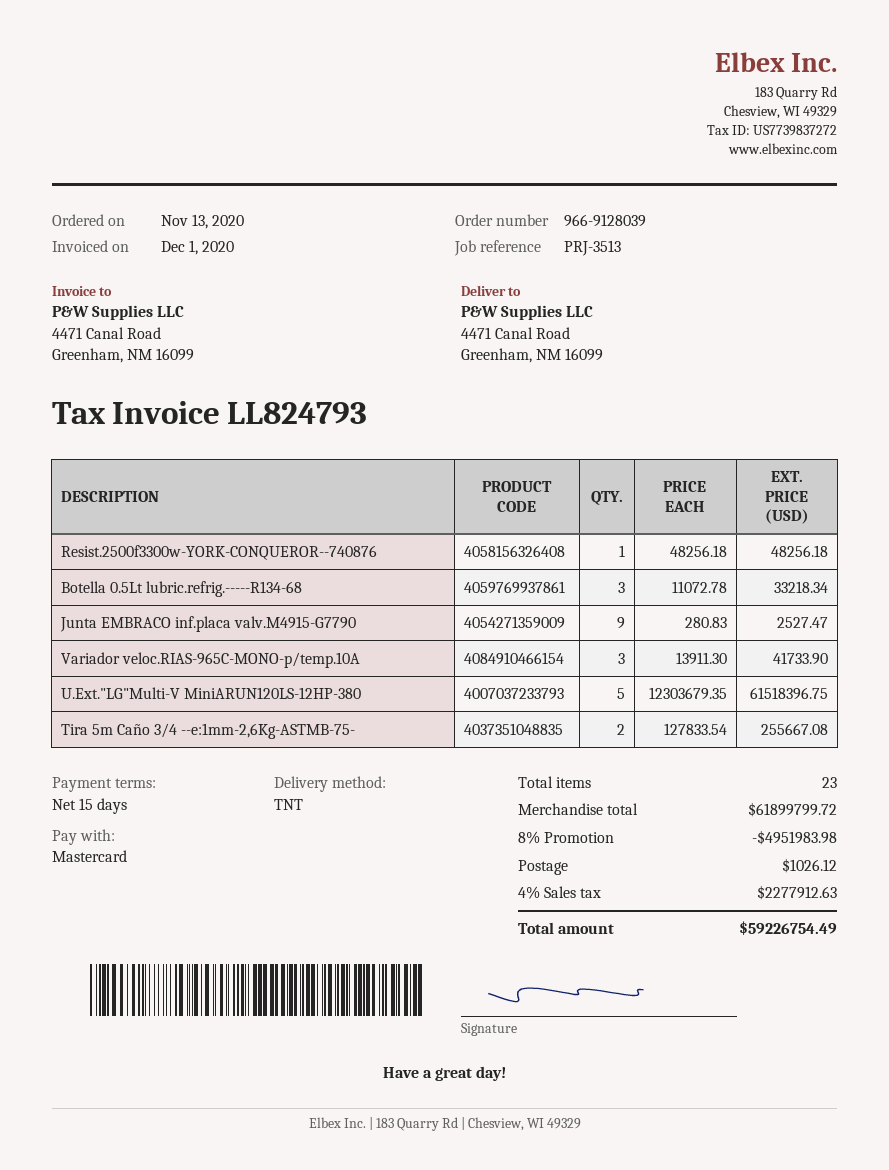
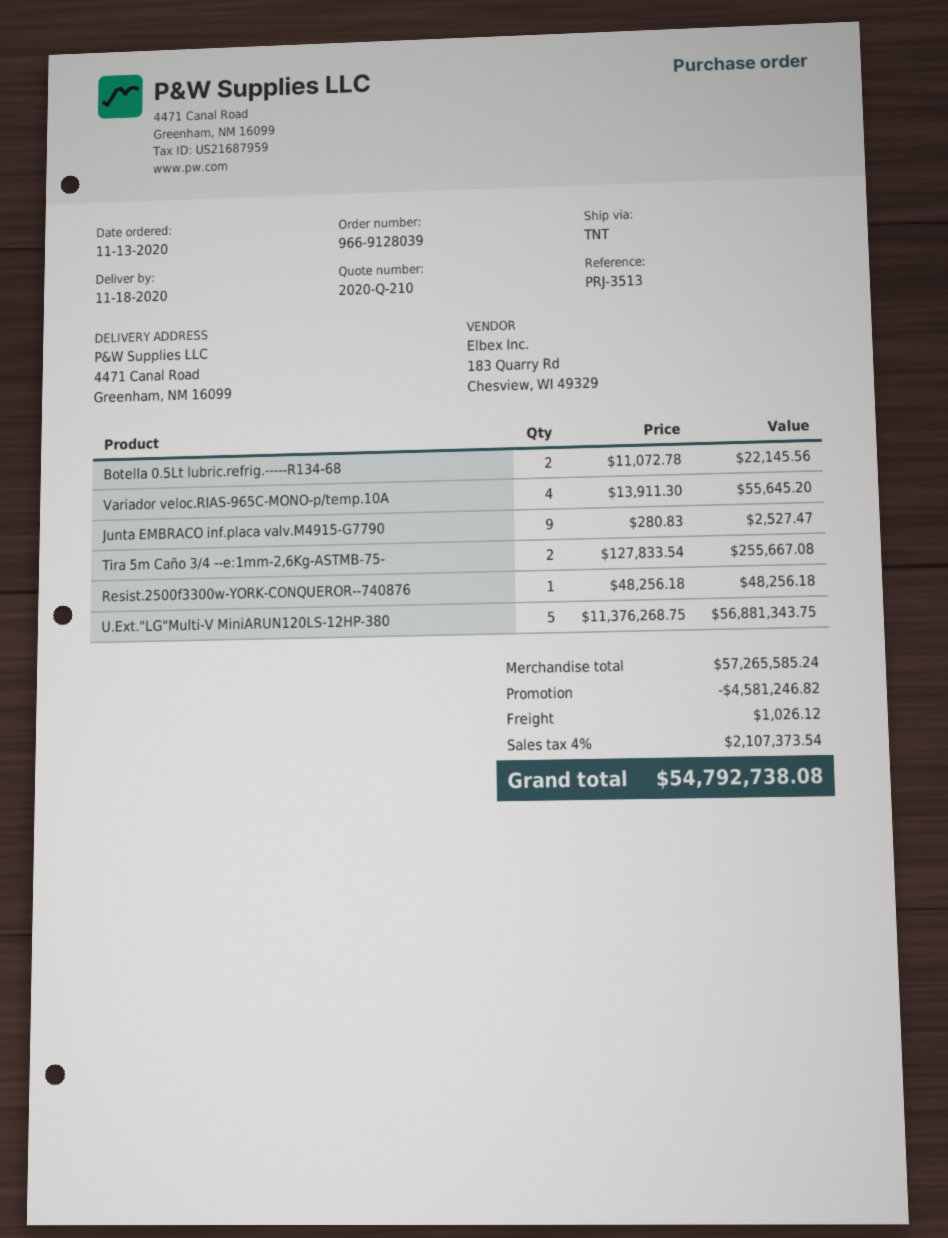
Botella 0.5Lt lubric.refrig.-----R134-68: 3 x 11072.78 = 33218.34 -> 2 x 11072.78 = 22145.56
Variador veloc.RIAS-965C-MONO-p/temp.10A: 3 x 13911.30 = 41733.90 -> 4 x 13911.30 = 55645.20
U.Ext."LG"Multi-V MiniARUN120LS-12HP-380: 5 x 12303679.35 = 61518396.75 -> 5 x 11376268.75 = 56881343.75
subtotal: 61899799.72 -> 57265585.24
discount: 4951983.98 -> 4581246.82
tax: 4% = 2277912.63 -> 4% = 2107373.54
total: 59226754.49 -> 54792738.08

